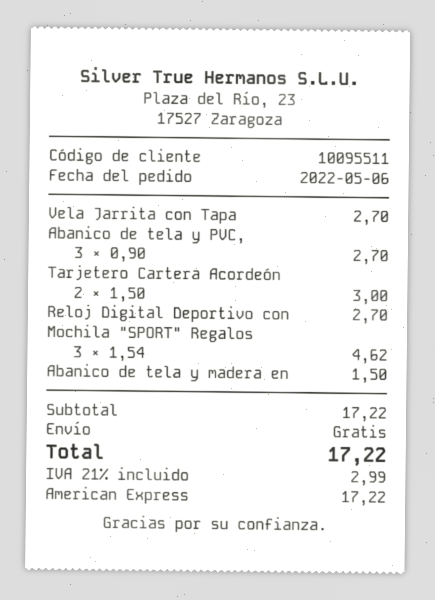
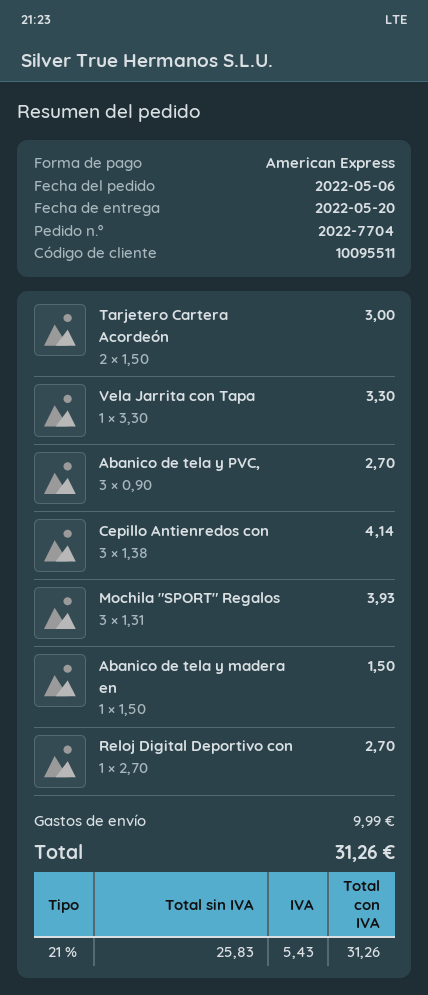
Vela Jarrita con Tapa: 1 x 2.70 = 2.70 -> 1 x 3.30 = 3.30
Mochila "SPORT" Regalos: 3 x 1.54 = 4.62 -> 3 x 1.31 = 3.93
Cepillo Antienredos con: none -> 3 x 1.38 = 4.14
shipping: 0.00 -> 9.99
tax: 21% = 2.99 -> 21% = 5.43
total: 17.22 -> 31.26

